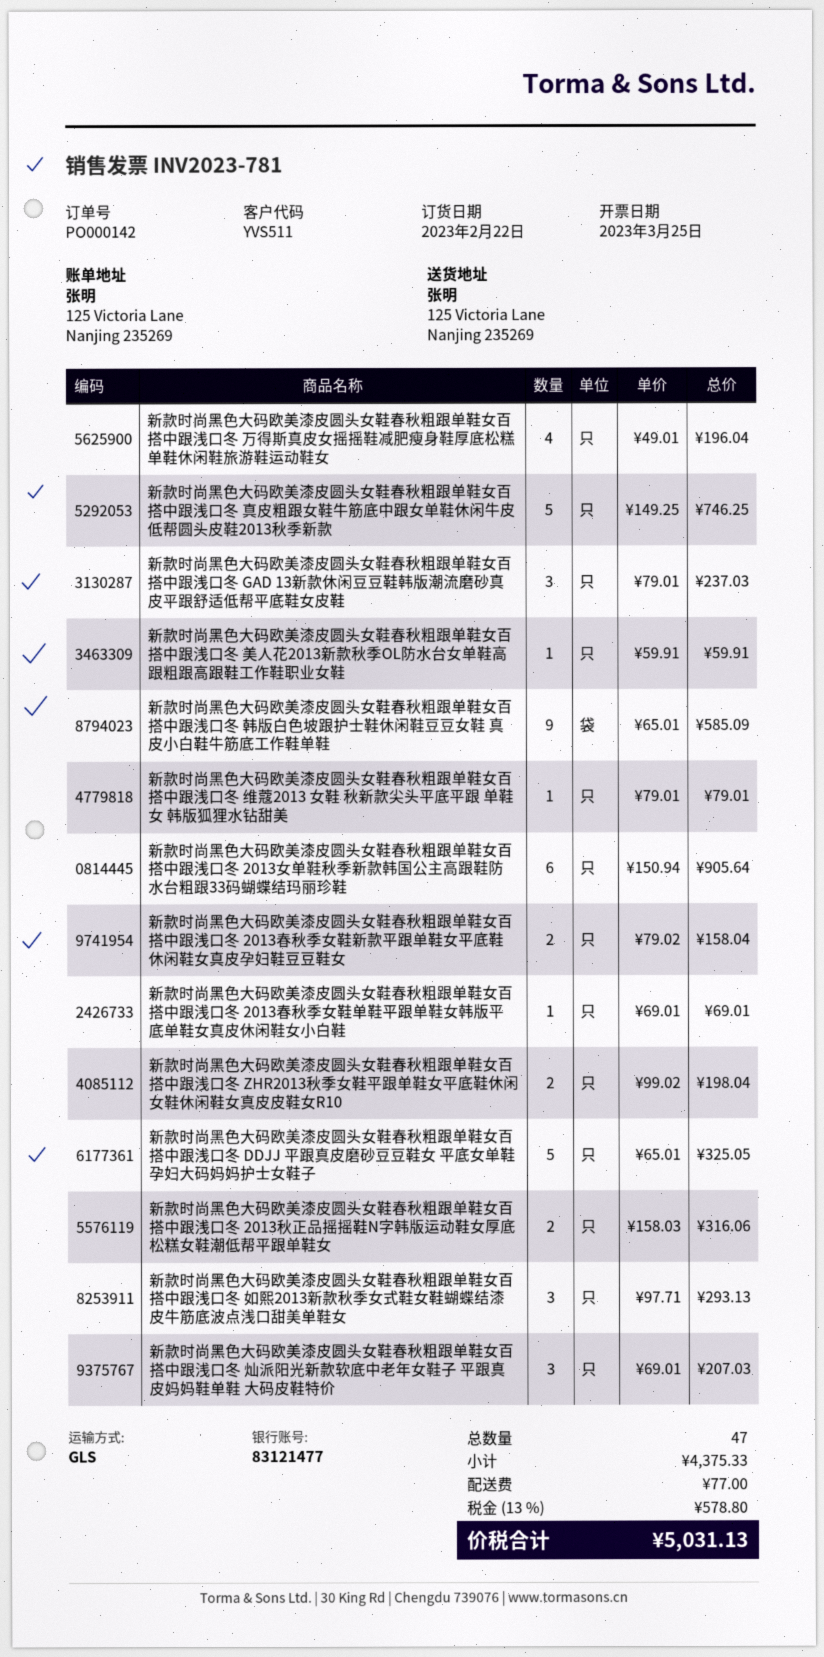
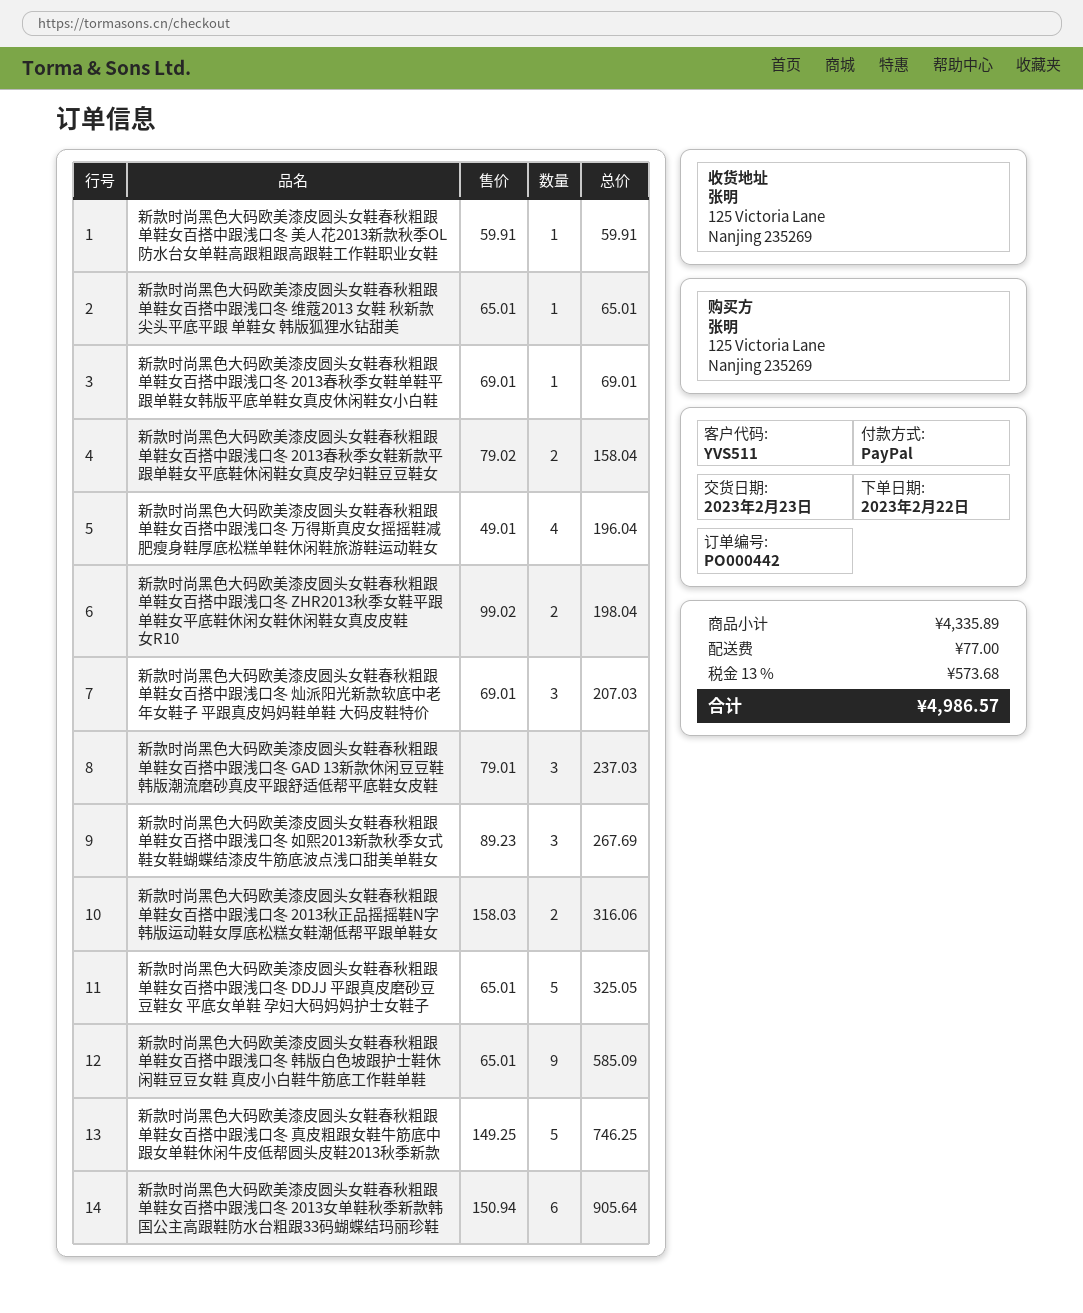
order number: PO000142 -> PO000442
新款时尚黑色大码欧美漆皮圆头女鞋春秋粗跟单鞋女百搭中跟浅口冬 维蔻2013 女鞋 秋新款尖头平底平跟 单鞋女 韩版狐狸水钻甜美: 1 x 79.01 = 79.01 -> 1 x 65.01 = 65.01
新款时尚黑色大码欧美漆皮圆头女鞋春秋粗跟单鞋女百搭中跟浅口冬 如熙2013新款秋季女式鞋女鞋蝴蝶结漆皮牛筋底波点浅口甜美单鞋女: 3 x 97.71 = 293.13 -> 3 x 89.23 = 267.69
subtotal: 4375.33 -> 4335.89
tax: 13% = 578.80 -> 13% = 573.68
total: 5031.13 -> 4986.57

